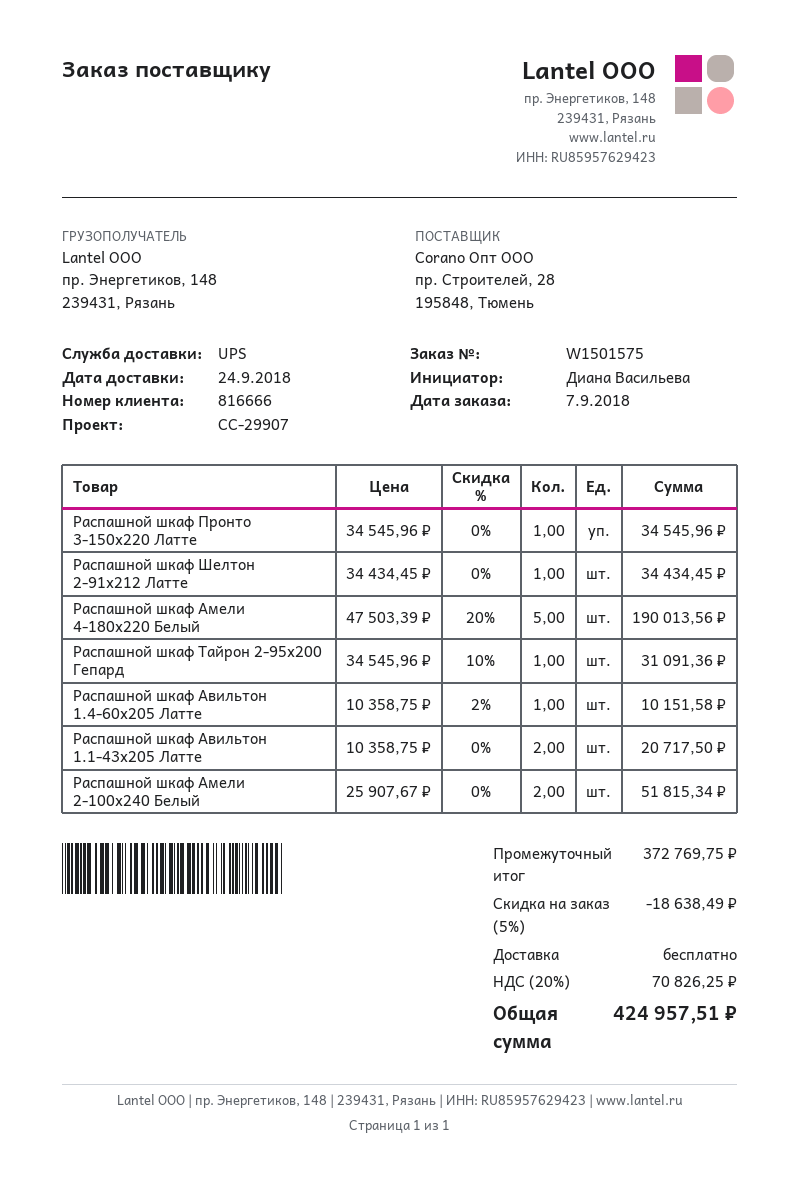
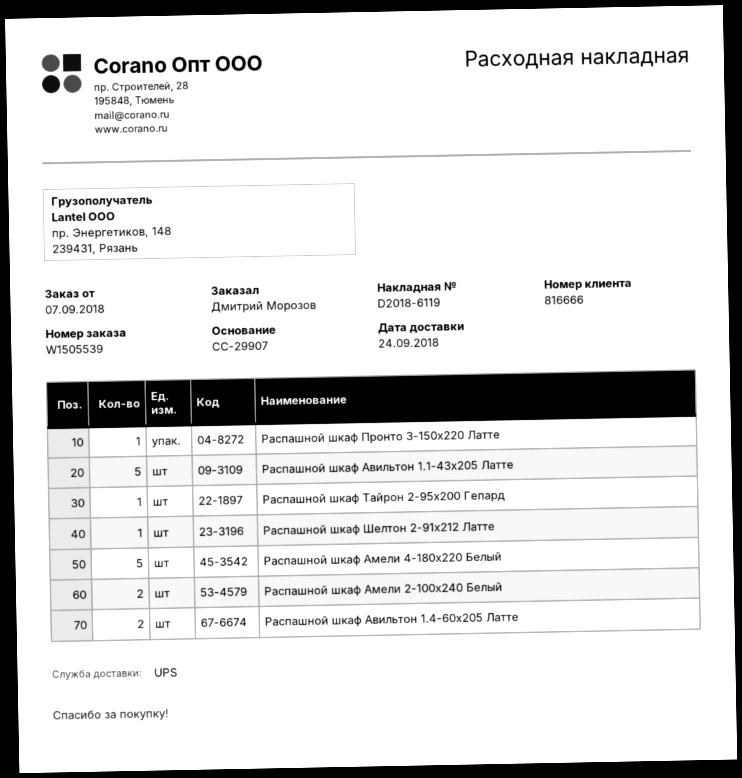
order number: W1501575 -> W1505539
ordered by: Диана Васильева -> Дмитрий Морозов
Распашной шкаф Авильтон 1.4-60x205 Латте: 1 -> 2
Распашной шкаф Авильтон 1.1-43x205 Латте: 2 -> 5

